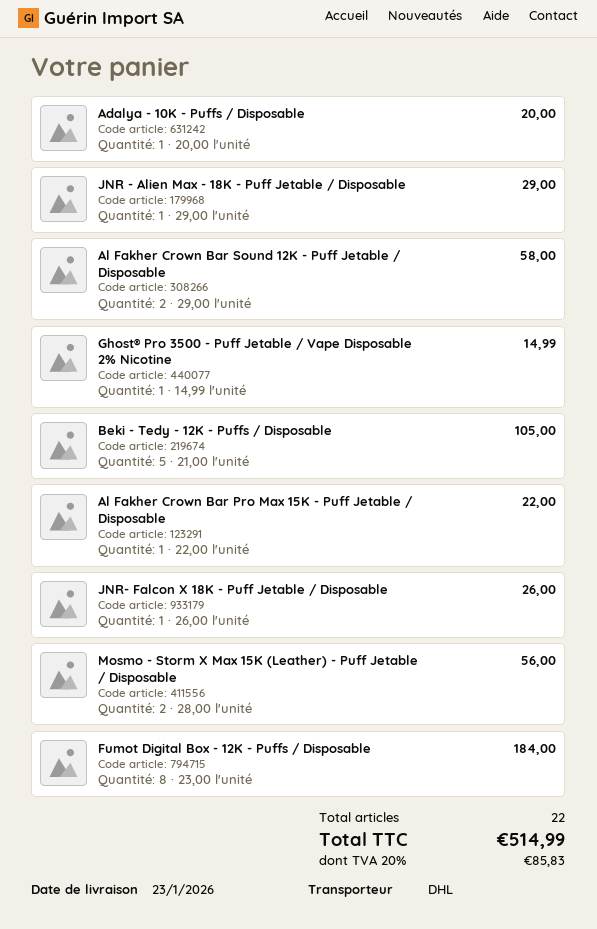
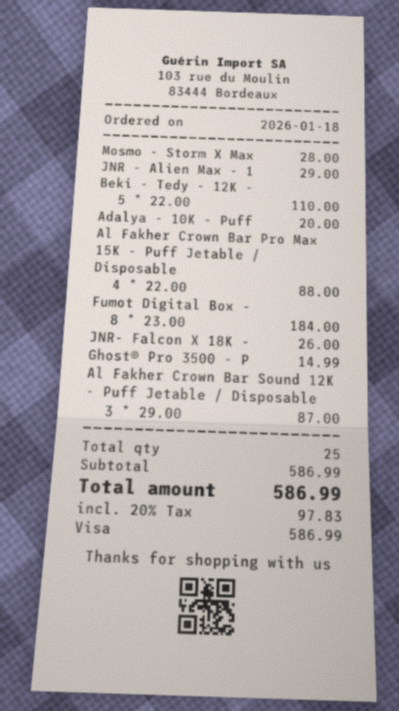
Al Fakher Crown Bar Sound 12K - Puff Jetable / Disposable: 2 x 29.00 = 58.00 -> 3 x 29.00 = 87.00
Beki - Tedy - 12K - Puffs / Disposable: 5 x 21.00 = 105.00 -> 5 x 22.00 = 110.00
Al Fakher Crown Bar Pro Max 15K - Puff Jetable / Disposable: 1 x 22.00 = 22.00 -> 4 x 22.00 = 88.00
Mosmo - Storm X Max 15K (Leather) - Puff Jetable / Disposable: 2 x 28.00 = 56.00 -> 1 x 28.00 = 28.00
total quantity: 22 -> 25
tax: 20% = 85.83 -> 20% = 97.83
total: 514.99 -> 586.99

